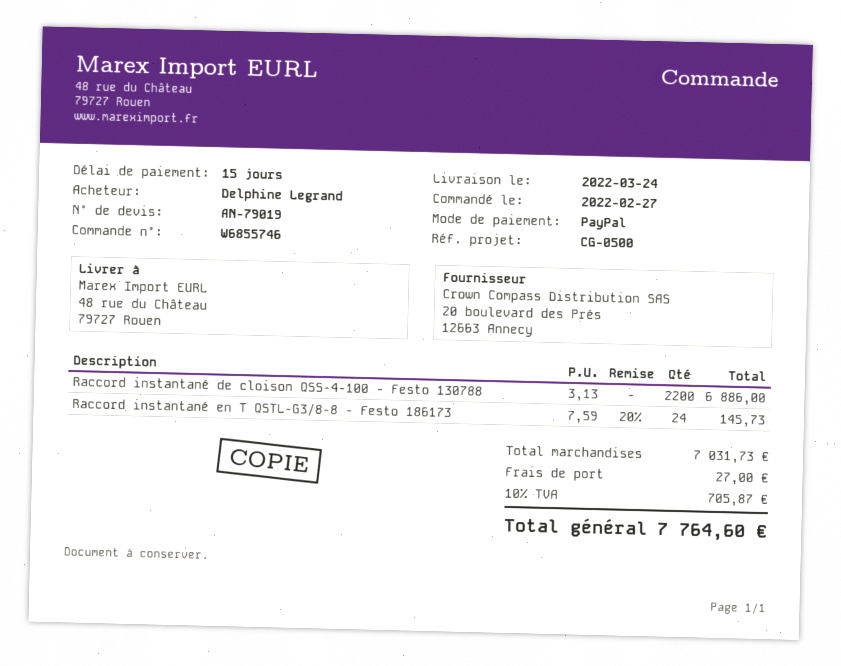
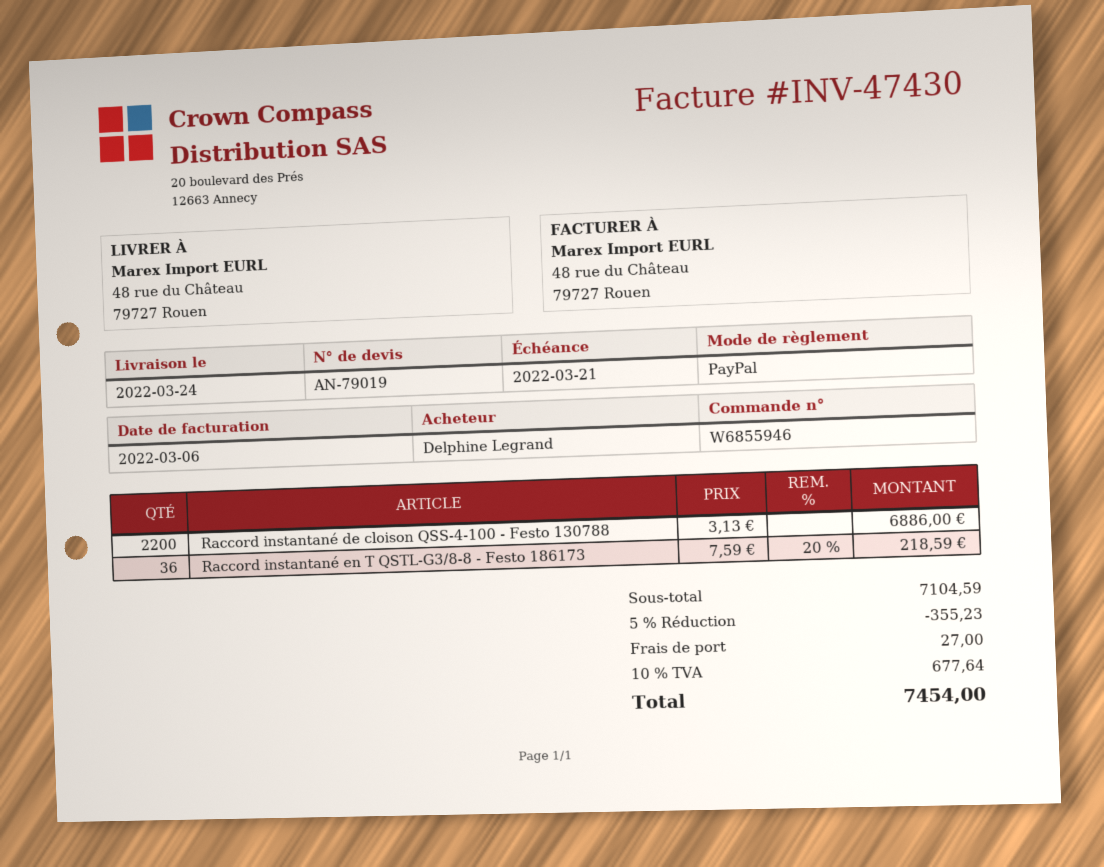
order number: W6855746 -> W6855946
Raccord instantané en T QSTL-G3/8-8 - Festo 186173: 24 x 7.59 - 20% = 145.73 -> 36 x 7.59 - 20% = 218.59
subtotal: 7031.73 -> 7104.59
discount: none -> 5% = 355.23
tax: 10% = 705.87 -> 10% = 677.64
total: 7764.60 -> 7454.00

